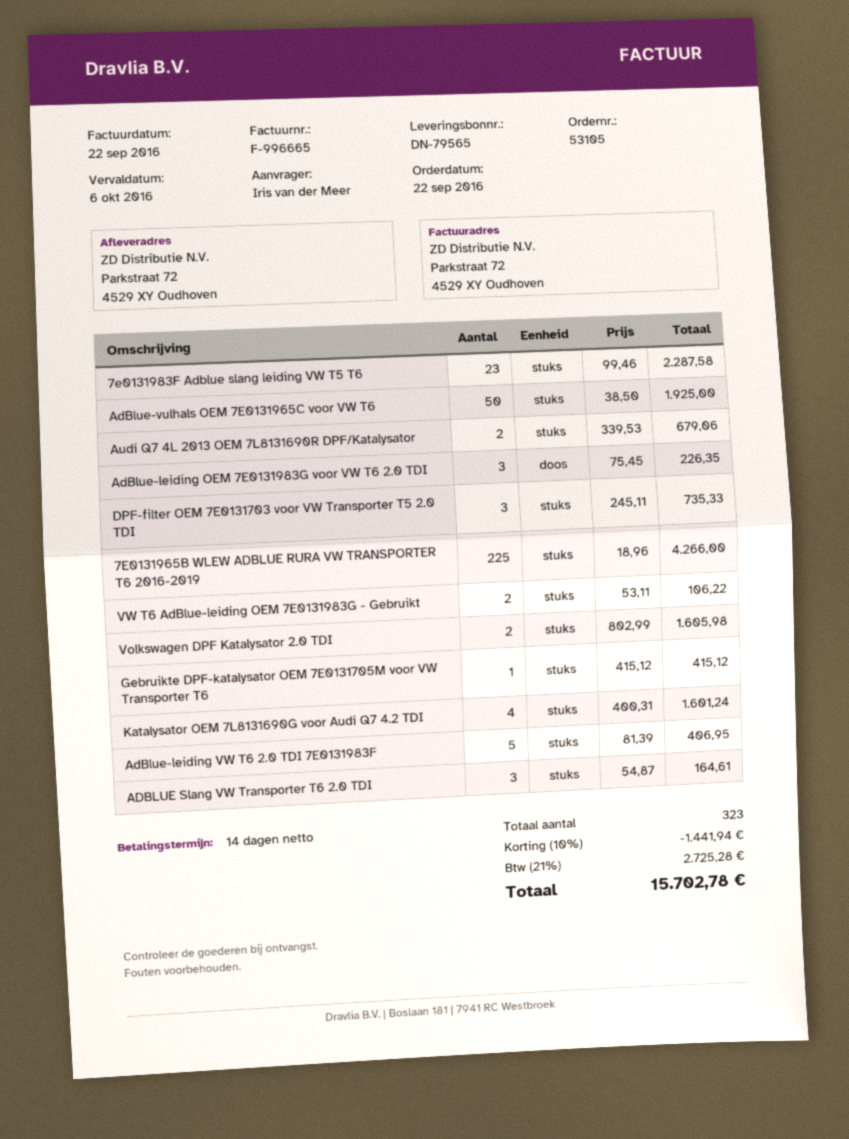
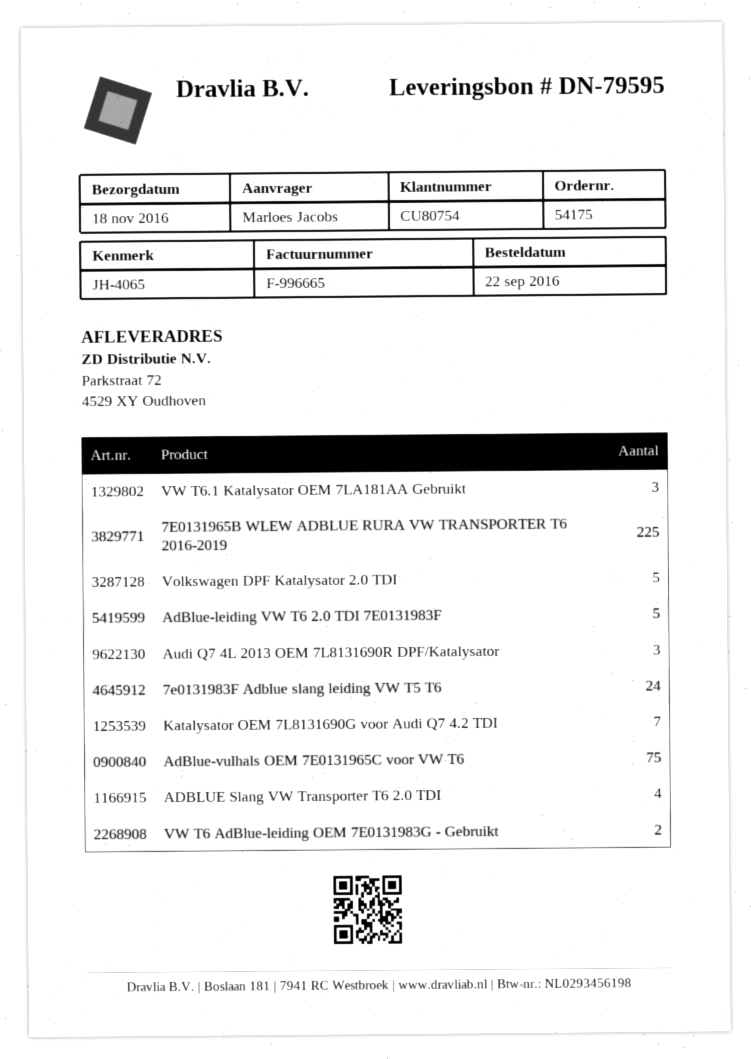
order number: 53105 -> 54175
delivery note number: DN-79565 -> DN-79595
ordered by: Iris van der Meer -> Marloes Jacobs
7e0131983F Adblue slang leiding VW T5 T6: 23 -> 24
AdBlue-vulhals OEM 7E0131965C voor VW T6: 50 -> 75
Audi Q7 4L 2013 OEM 7L8131690R DPF/Katalysator: 2 -> 3
AdBlue-leiding OEM 7E0131983G voor VW T6 2.0 TDI: 3 -> none
DPF-filter OEM 7E0131703 voor VW Transporter T5 2.0 TDI: 3 -> none
Volkswagen DPF Katalysator 2.0 TDI: 2 -> 5
Gebruikte DPF-katalysator OEM 7E0131705M voor VW Transporter T6: 1 -> none
Katalysator OEM 7L8131690G voor Audi Q7 4.2 TDI: 4 -> 7
ADBLUE Slang VW Transporter T6 2.0 TDI: 3 -> 4
VW T6.1 Katalysator OEM 7LA181AA Gebruikt: none -> 3

